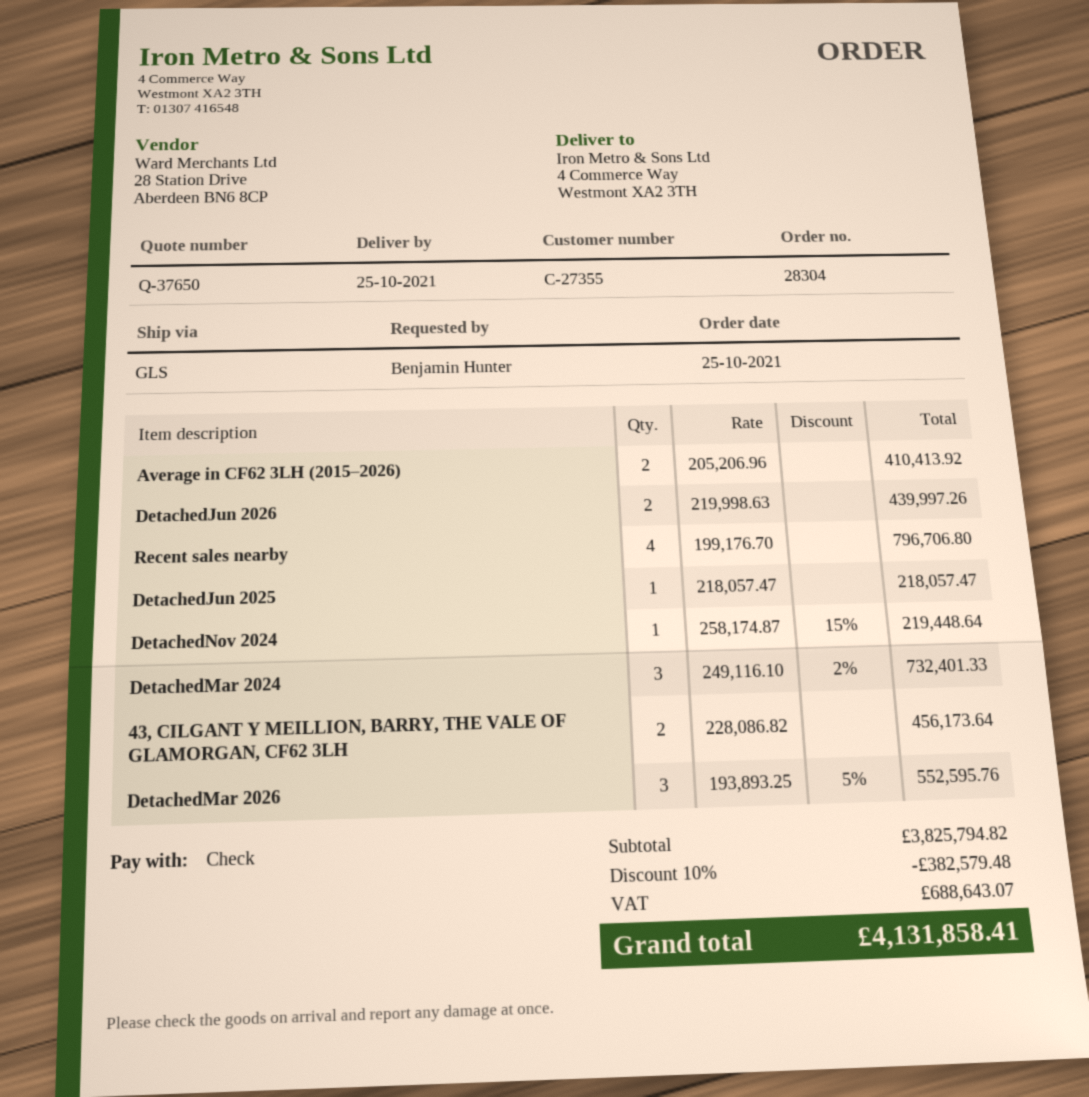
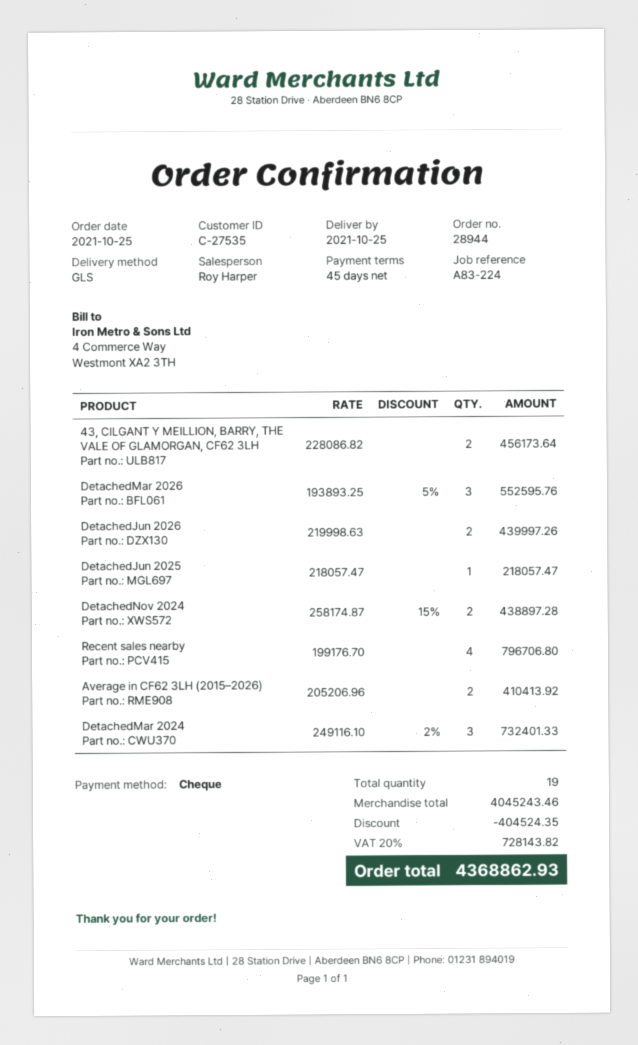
order number: 28304 -> 28944
customer number: C-27355 -> C-27535
DetachedNov 2024: 1 x 258174.87 - 15% = 219448.64 -> 2 x 258174.87 - 15% = 438897.28
subtotal: 3825794.82 -> 4045243.46
discount: 382579.48 -> 404524.35
tax: 688643.07 -> 728143.82
total: 4131858.41 -> 4368862.93

